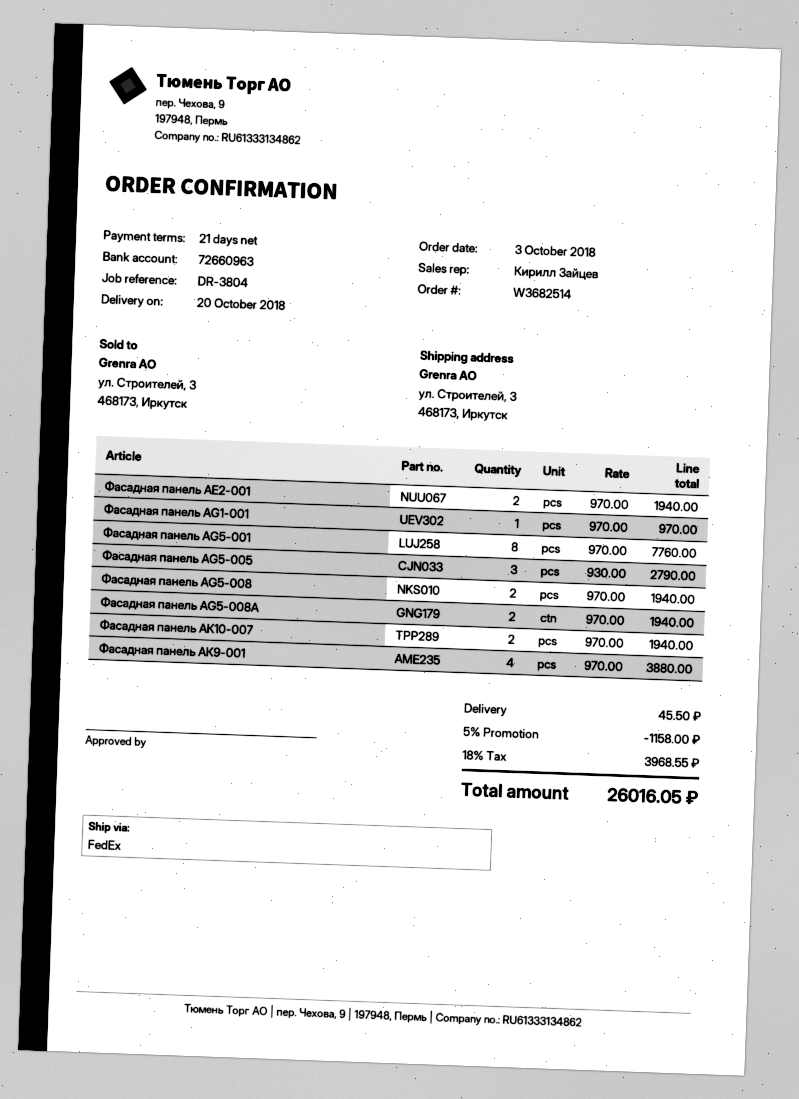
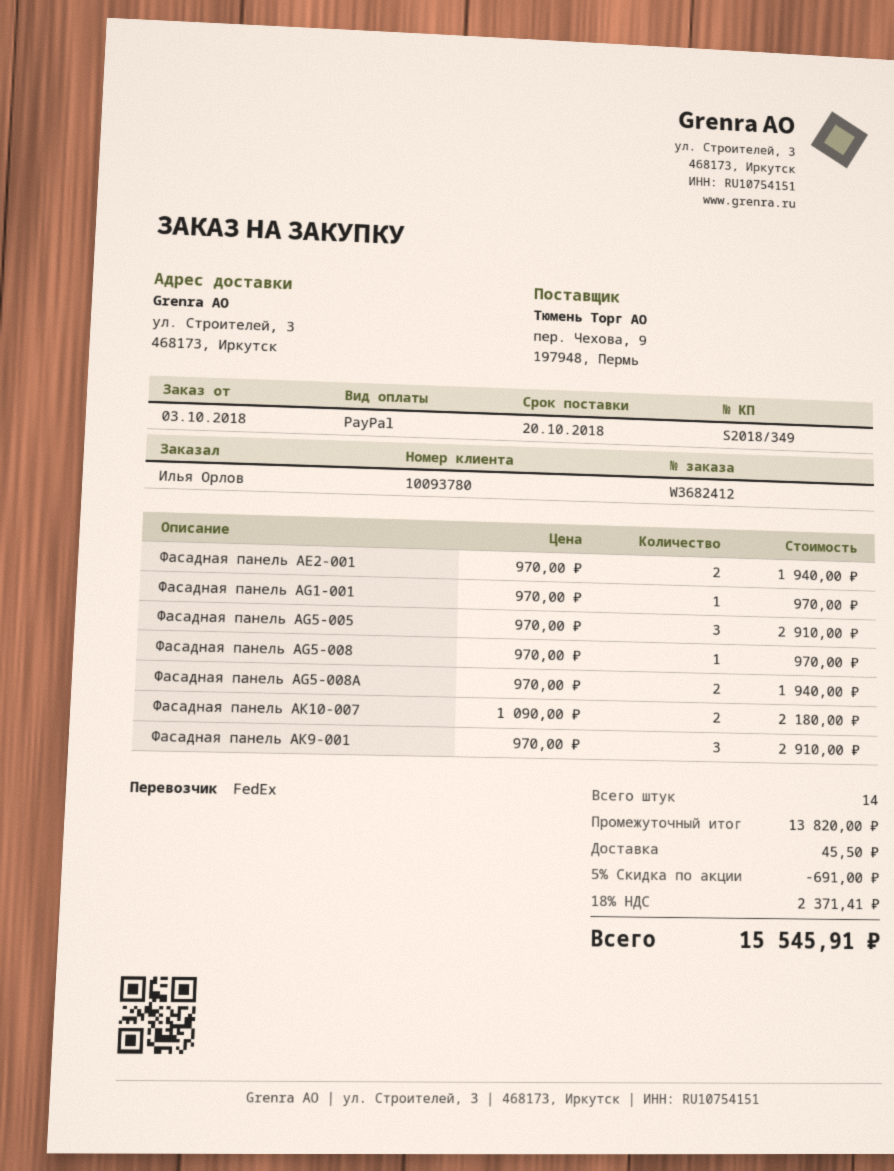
order number: W3682514 -> W3682412
Фасадная панель AG5-001: 8 x 970.00 = 7760.00 -> none
Фасадная панель AG5-005: 3 x 930.00 = 2790.00 -> 3 x 970.00 = 2910.00
Фасадная панель AG5-008: 2 x 970.00 = 1940.00 -> 1 x 970.00 = 970.00
Фасадная панель АК10-007: 2 x 970.00 = 1940.00 -> 2 x 1090.00 = 2180.00
Фасадная панель АК9-001: 4 x 970.00 = 3880.00 -> 3 x 970.00 = 2910.00
discount: 5% = 1158.00 -> 5% = 691.00
tax: 18% = 3968.55 -> 18% = 2371.41
total: 26016.05 -> 15545.91

